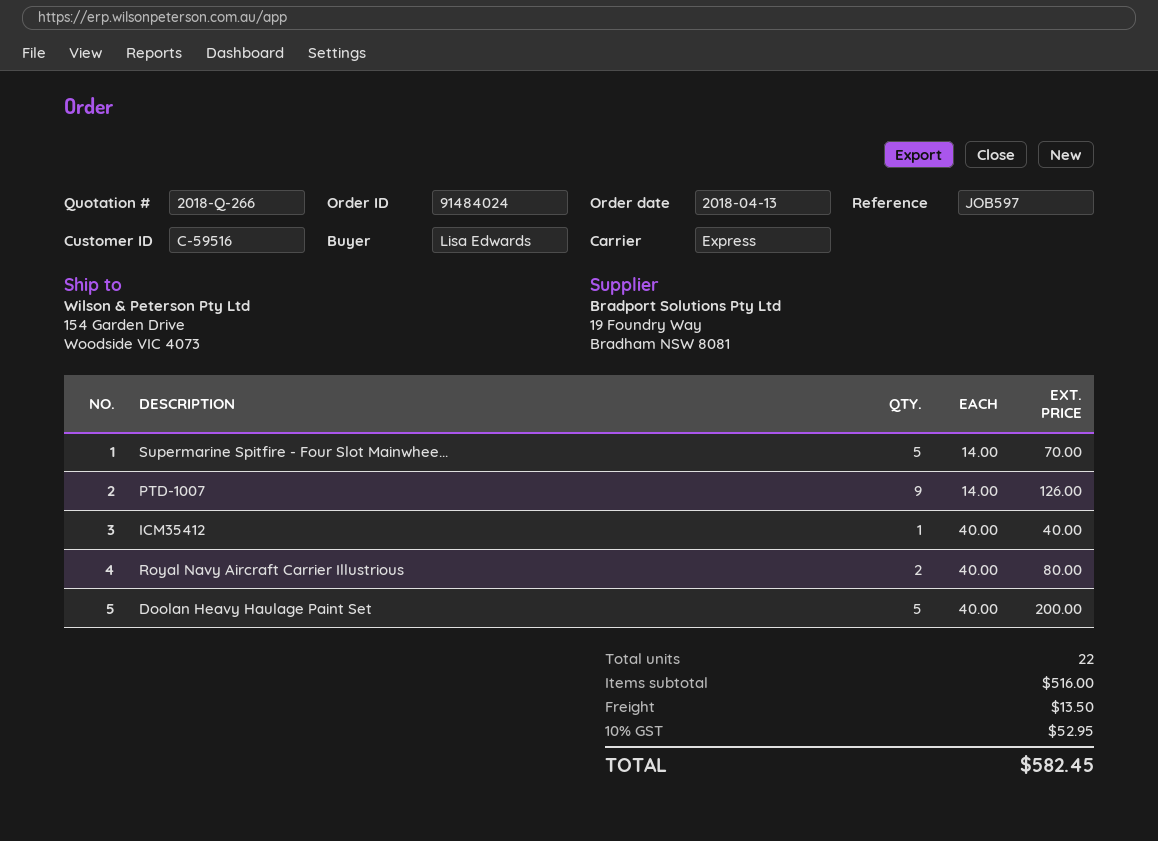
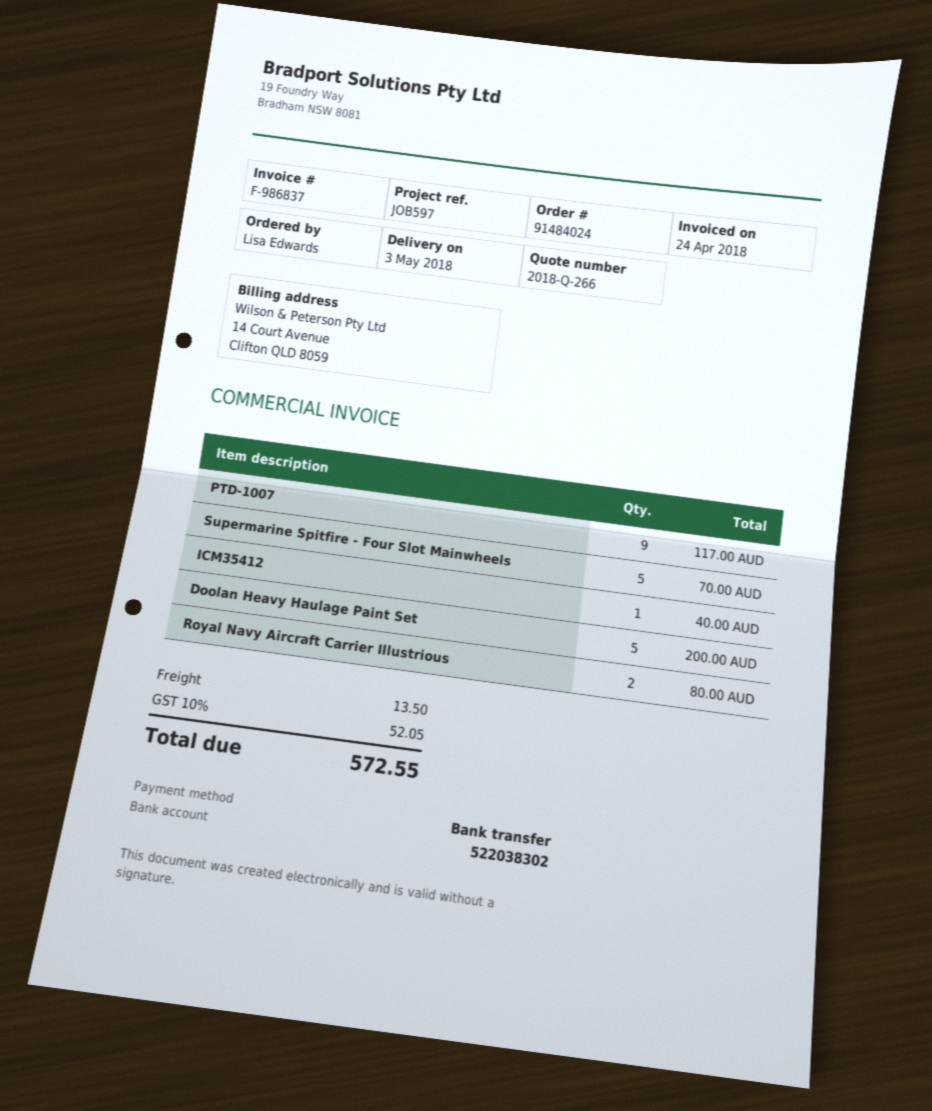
PTD-1007: 9 for 126.00 -> 9 for 117.00
tax: 10% = 52.95 -> 10% = 52.05
total: 582.45 -> 572.55

